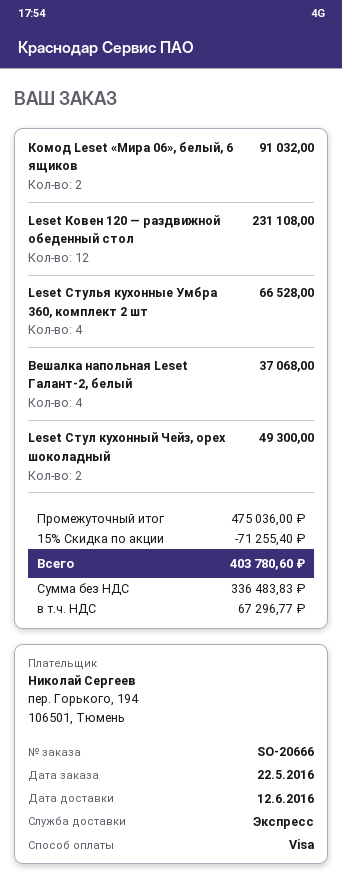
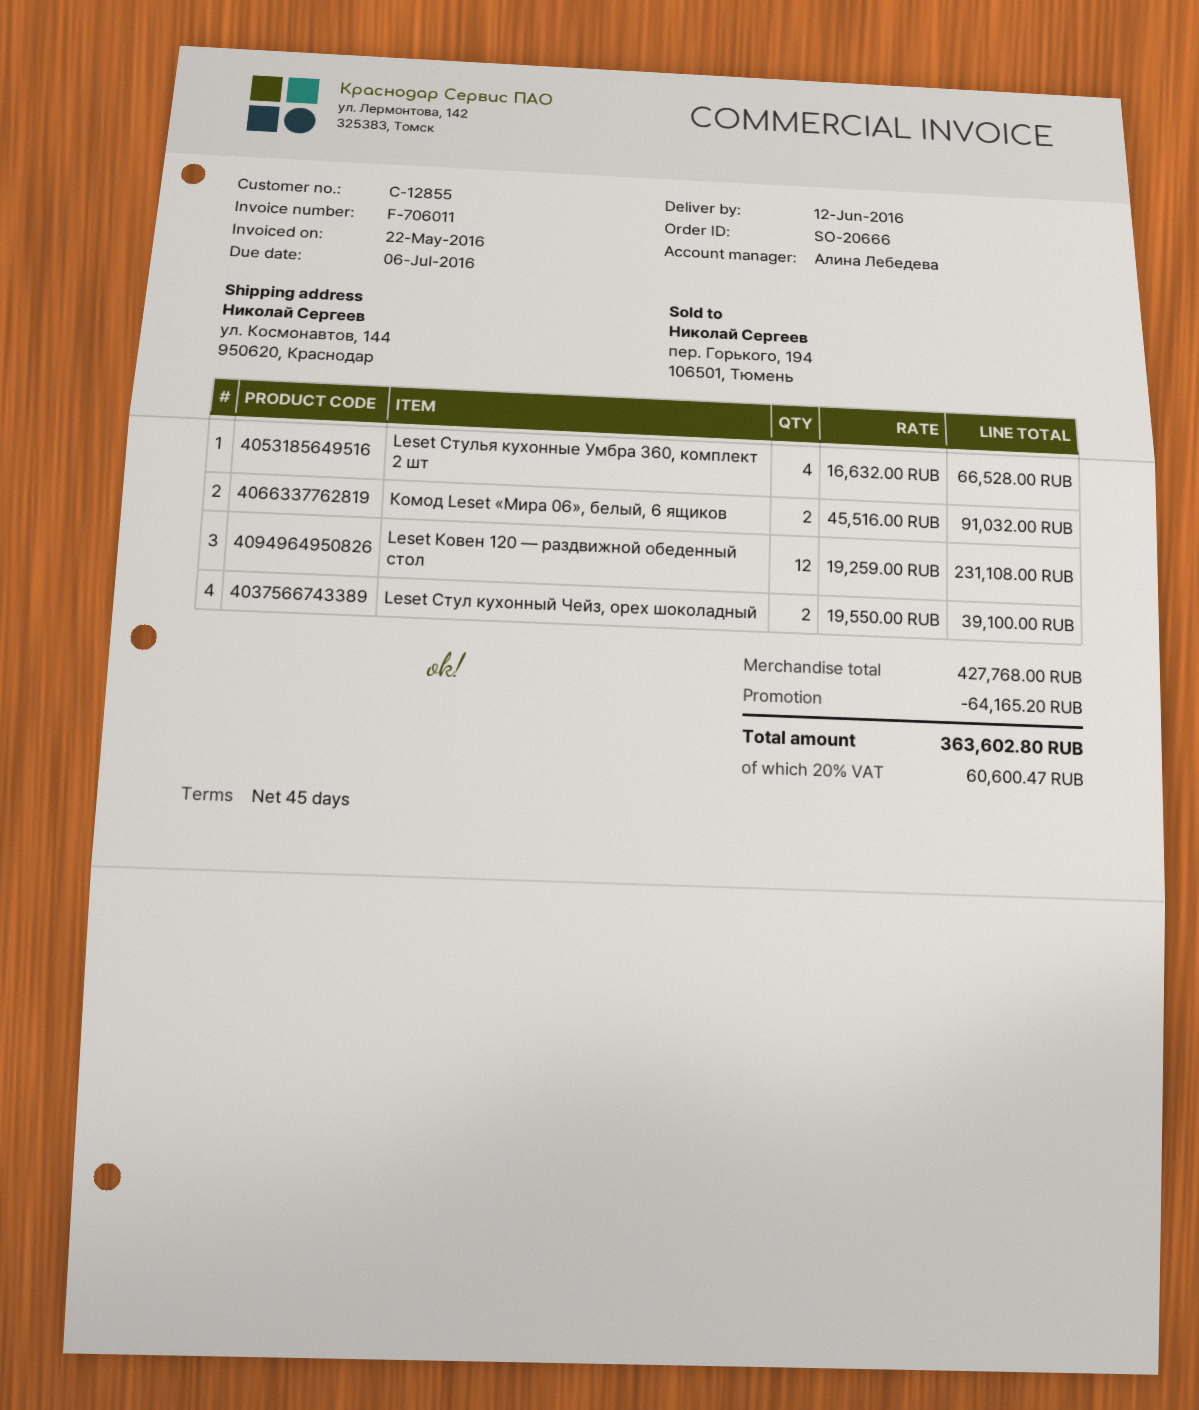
Вешалка напольная Leset Галант-2, белый: 4 for 37068.00 -> none
Leset Стул кухонный Чейз, орех шоколадный: 2 for 49300.00 -> 2 for 39100.00
subtotal: 475036.00 -> 427768.00
discount: 71255.40 -> 64165.20
tax: 67296.77 -> 60600.47
total: 403780.60 -> 363602.80

